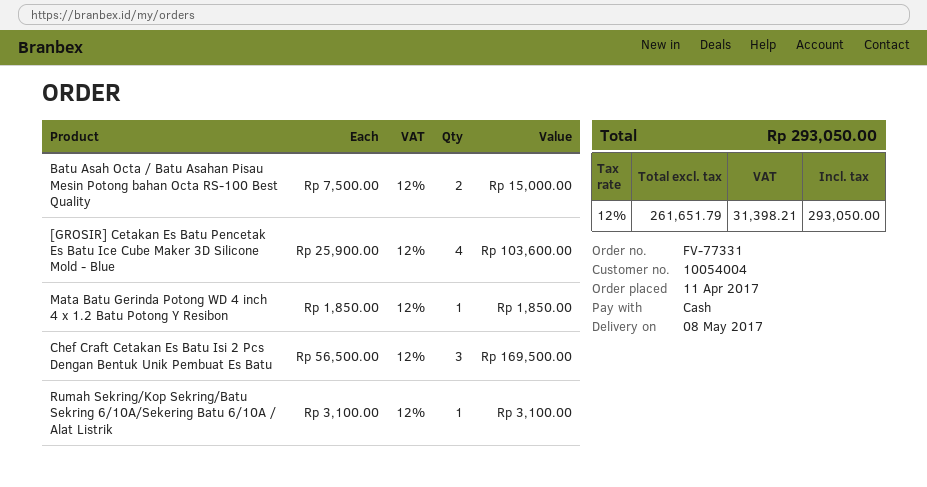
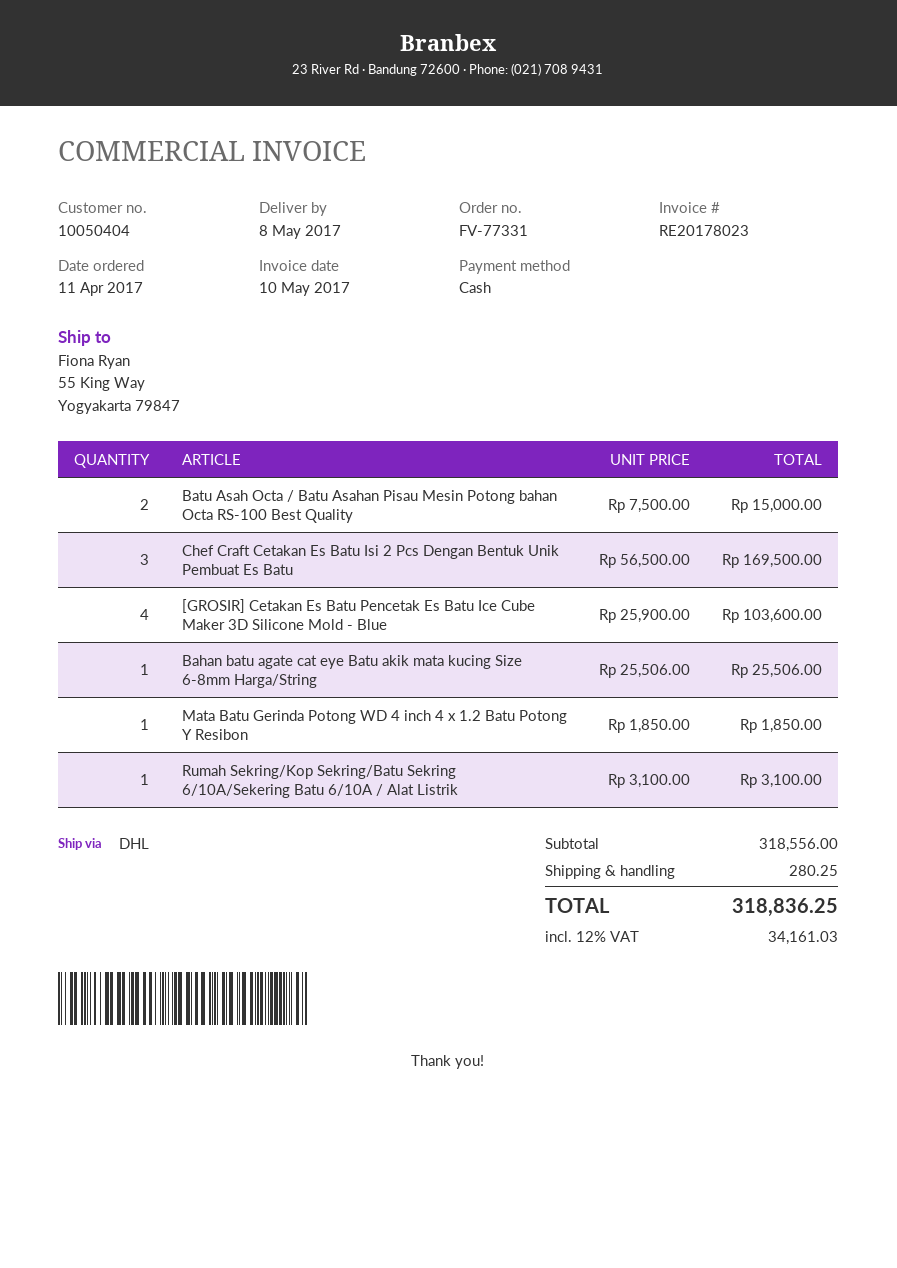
customer number: 10054004 -> 10050404
Bahan batu agate cat eye Batu akik mata kucing Size 6-8mm Harga/String: none -> 1 x 25506.00 = 25506.00
shipping: none -> 280.25
tax: 12% = 31398.21 -> 12% = 34161.03
total: 293050.00 -> 318836.25

